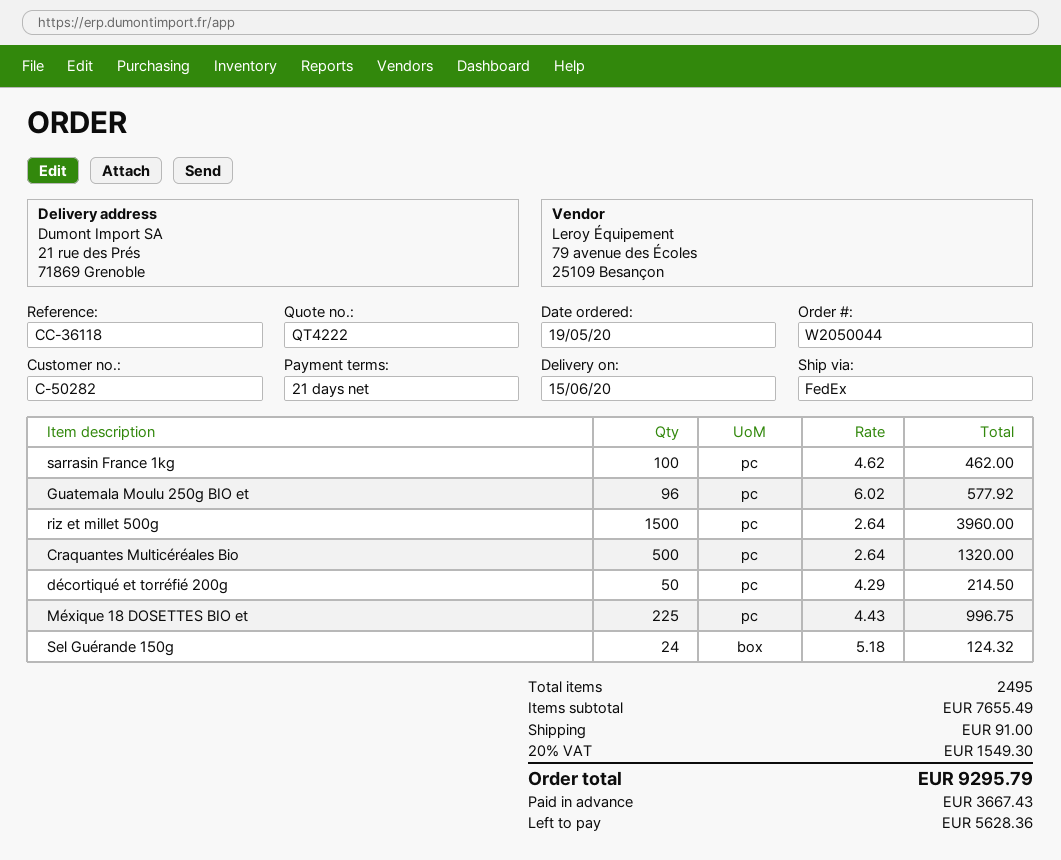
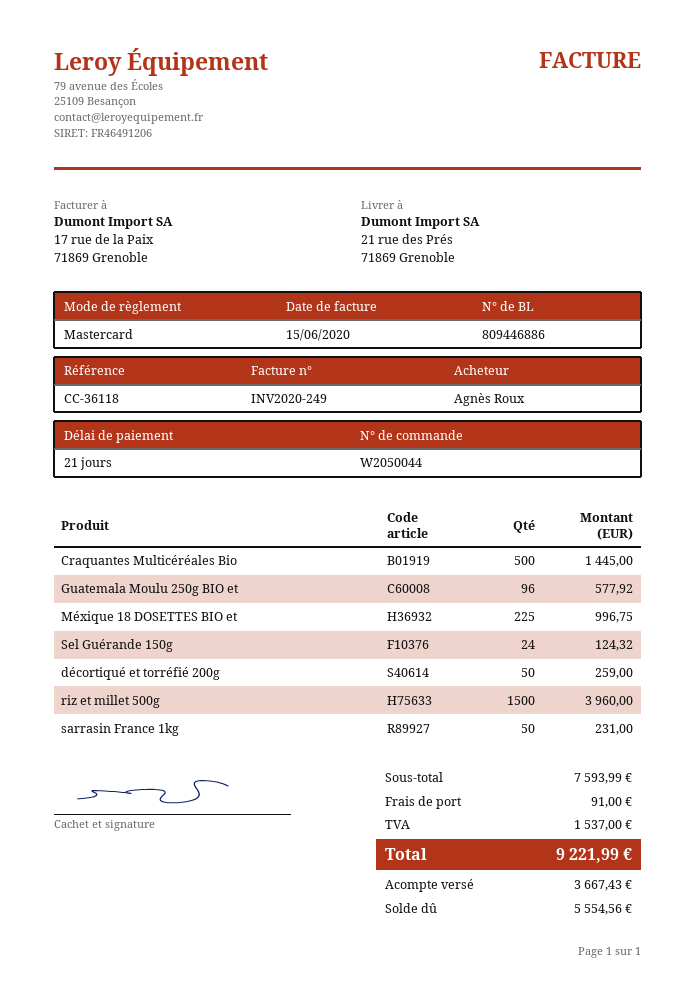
sarrasin France 1kg: 100 for 462.00 -> 50 for 231.00
Craquantes Multicéréales Bio: 500 for 1320.00 -> 500 for 1445.00
décortiqué et torréfié 200g: 50 for 214.50 -> 50 for 259.00
subtotal: 7655.49 -> 7593.99
tax: 1549.30 -> 1537.00
total: 9295.79 -> 9221.99
balance: 5628.36 -> 5554.56

